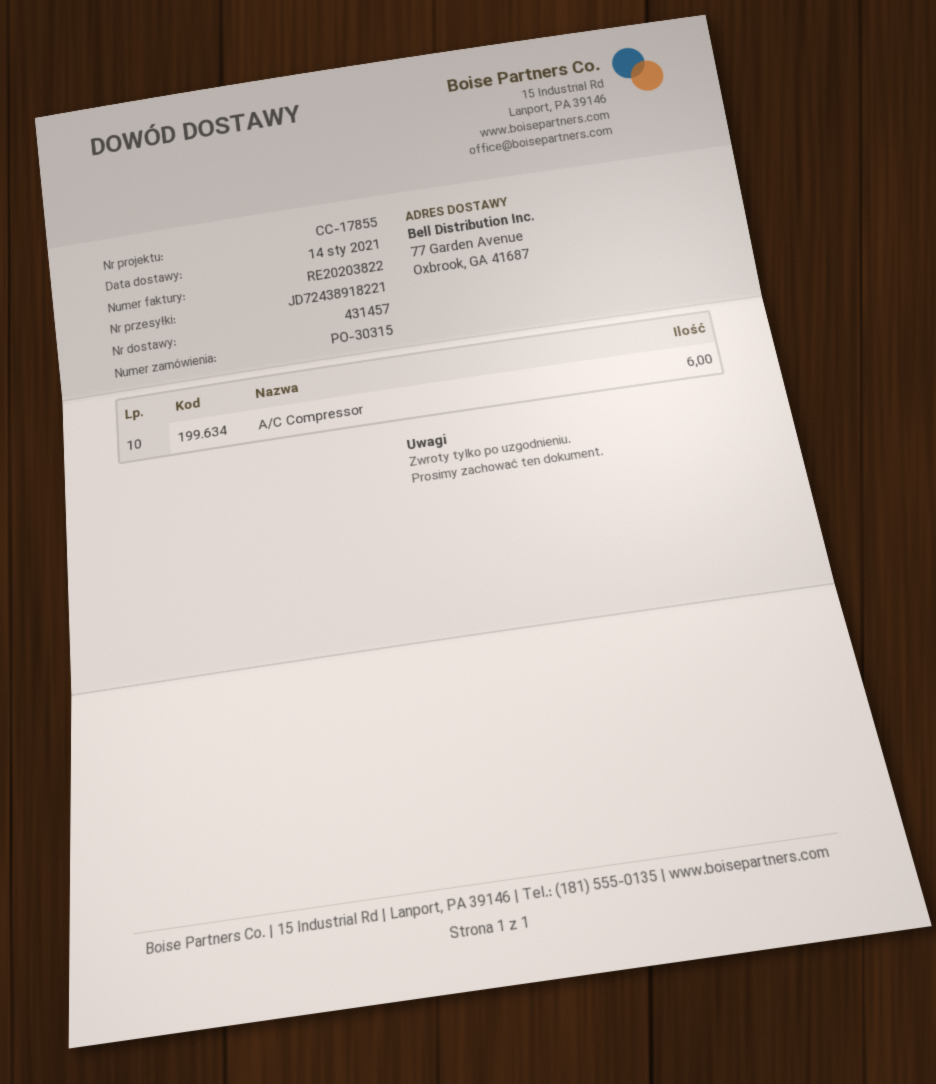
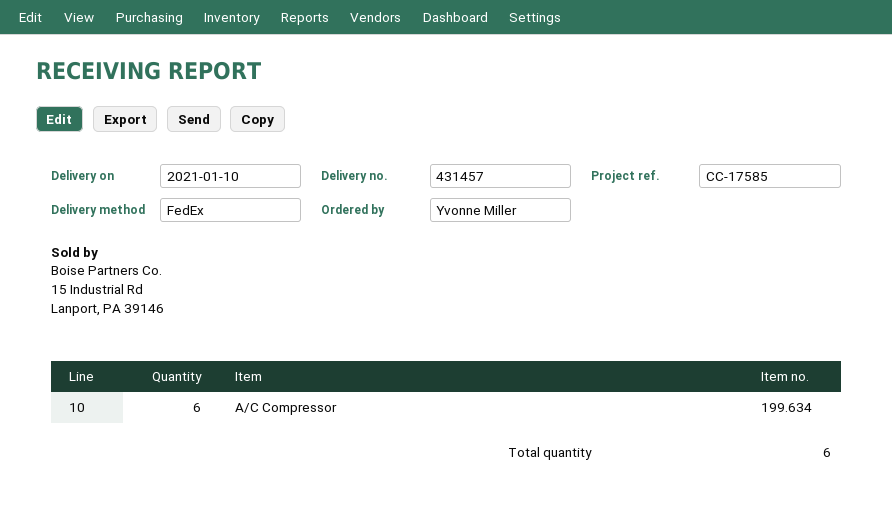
delivery date: 2021-01-14 -> 2021-01-10
reference: CC-17855 -> CC-17585

